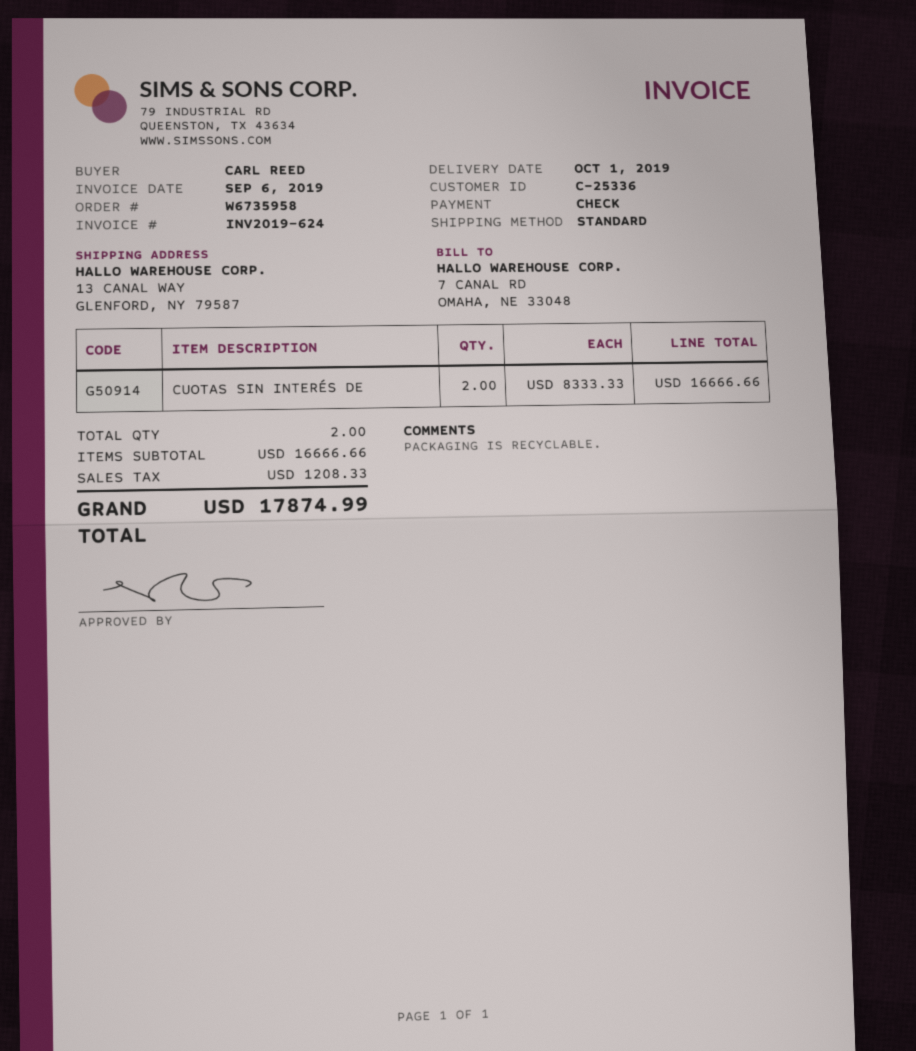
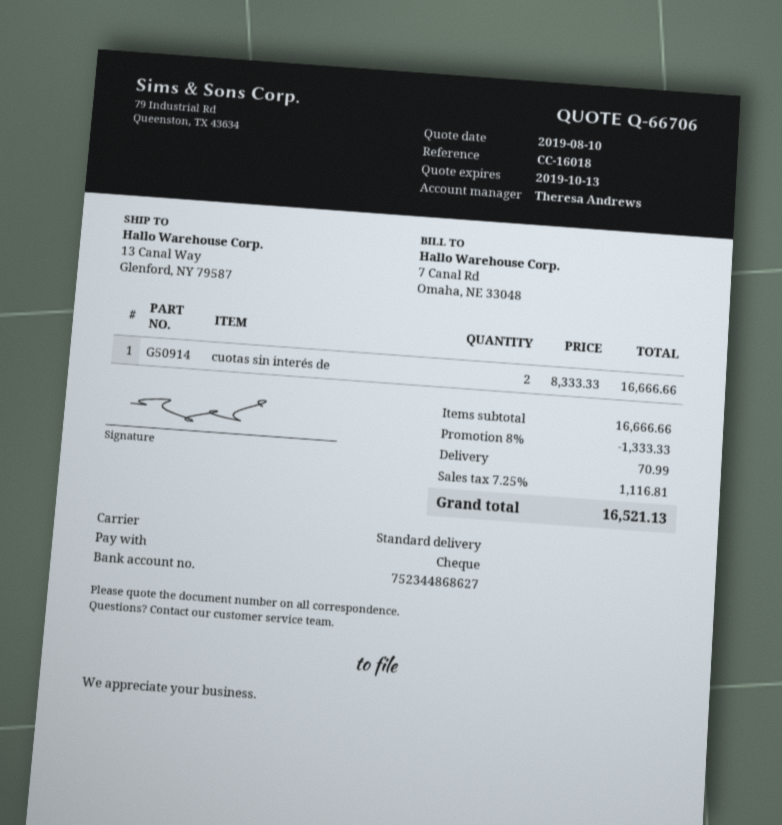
discount: none -> 8% = 1333.33
shipping: none -> 70.99
tax: 1208.33 -> 1116.81
total: 17874.99 -> 16521.13

